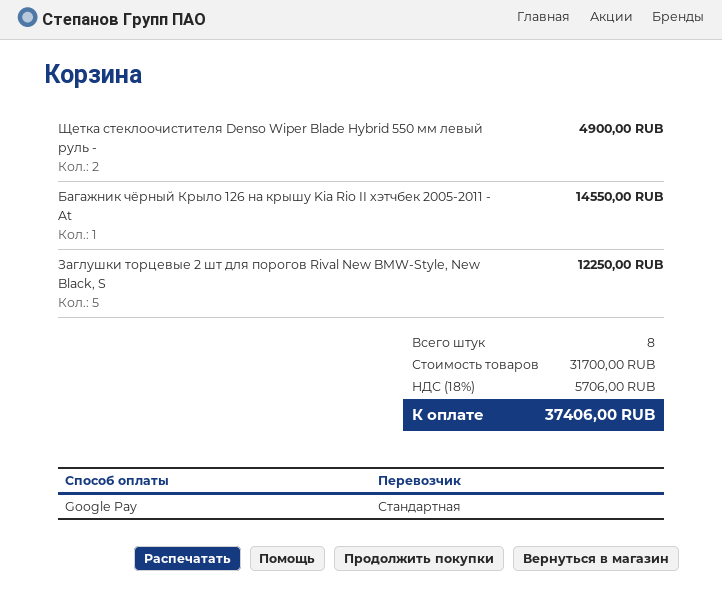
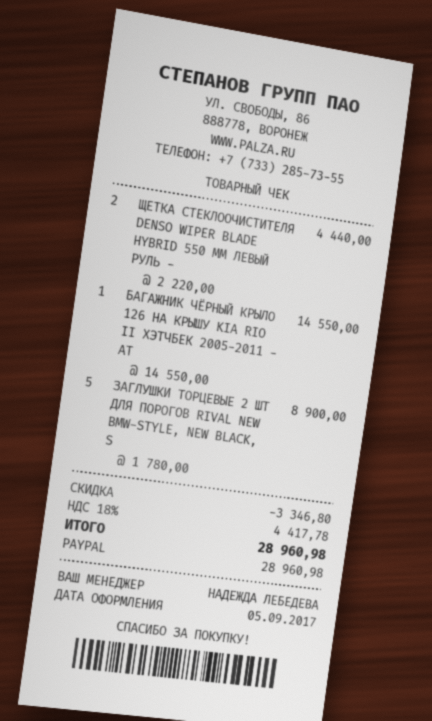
payment method: Google Pay -> PayPal
Щетка стеклоочистителя Denso Wiper Blade Hybrid 550 мм левый руль -: 2 for 4900.00 -> 2 for 4440.00
Заглушки торцевые 2 шт для порогов Rival New BMW-Style, New Black, S: 5 for 12250.00 -> 5 for 8900.00
discount: none -> 3346.80
tax: 18% = 5706.00 -> 18% = 4417.78
total: 37406.00 -> 28960.98

